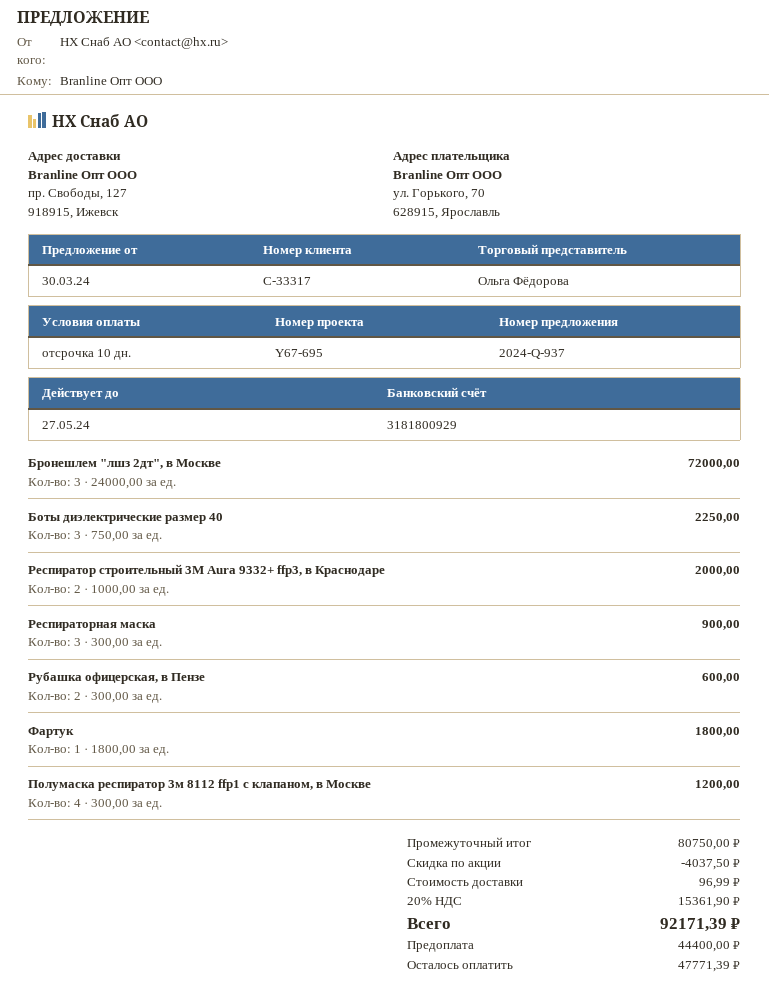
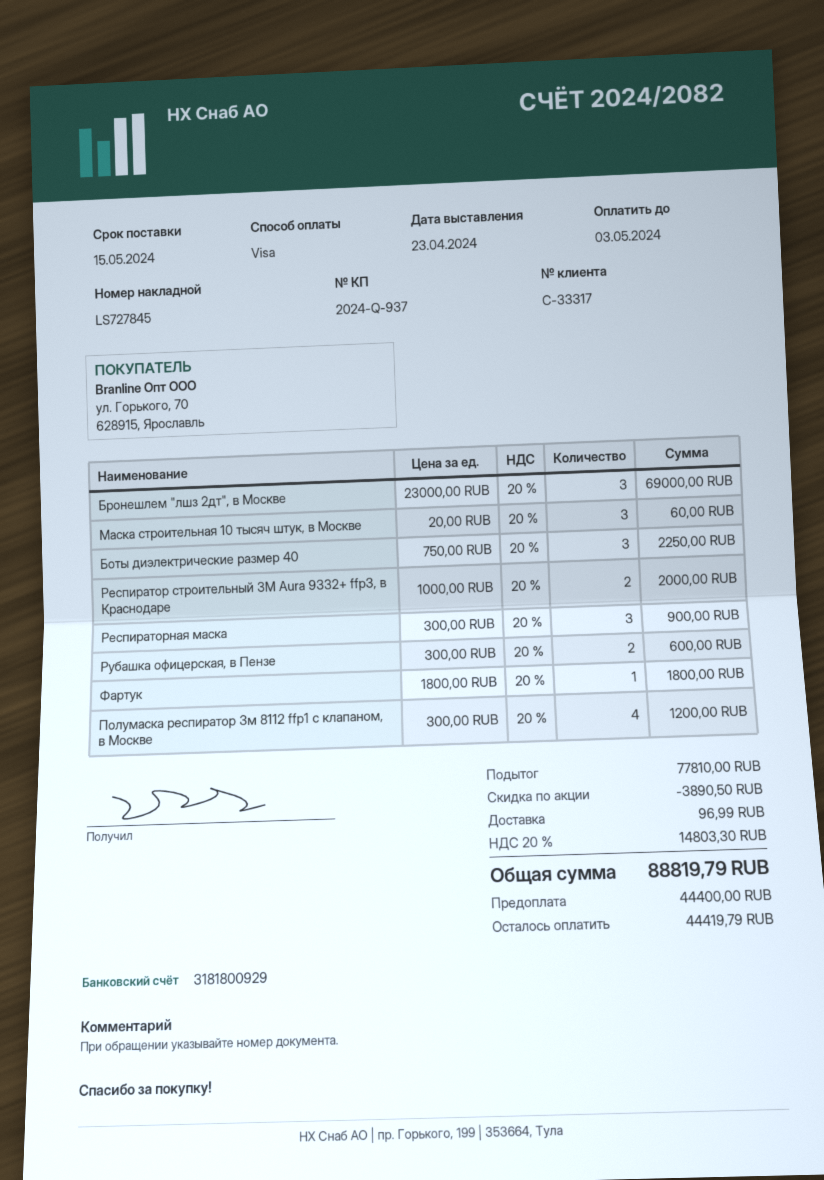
Бронешлем "лшз 2дт", в Москве: 3 x 24000.00 = 72000.00 -> 3 x 23000.00 = 69000.00
Маска строительная 10 тысяч штук, в Москве: none -> 3 x 20.00 = 60.00
subtotal: 80750.00 -> 77810.00
discount: 4037.50 -> 3890.50
tax: 20% = 15361.90 -> 20% = 14803.30
total: 92171.39 -> 88819.79
balance: 47771.39 -> 44419.79

